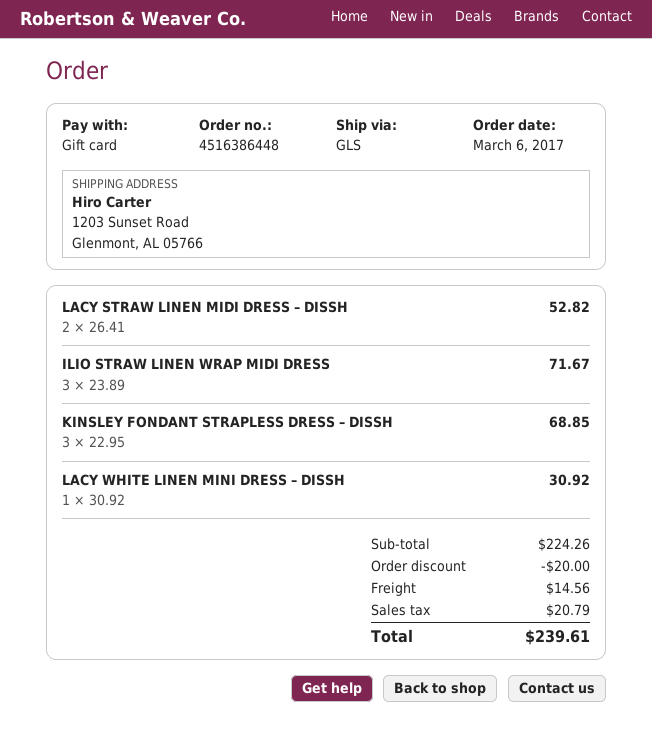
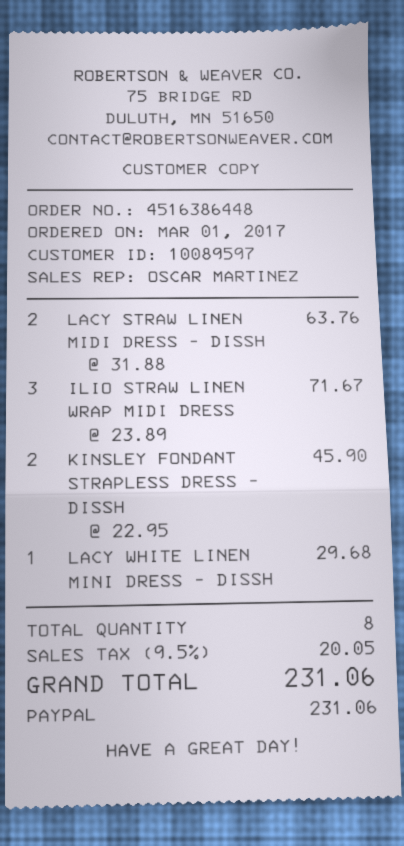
order date: 2017-03-06 -> 2017-03-01
payment method: gift card -> PayPal
LACY STRAW LINEN MIDI DRESS – DISSH: 2 x 26.41 = 52.82 -> 2 x 31.88 = 63.76
KINSLEY FONDANT STRAPLESS DRESS – DISSH: 3 x 22.95 = 68.85 -> 2 x 22.95 = 45.90
LACY WHITE LINEN MINI DRESS – DISSH: 1 x 30.92 = 30.92 -> 1 x 29.68 = 29.68
discount: 20.00 -> none
shipping: 14.56 -> none
tax: 20.79 -> 20.05
total: 239.61 -> 231.06

